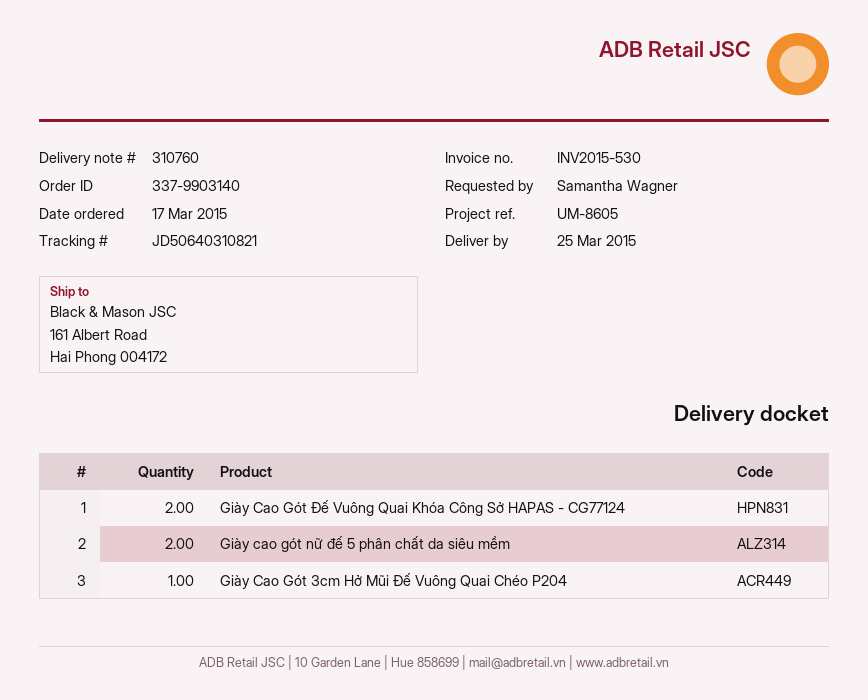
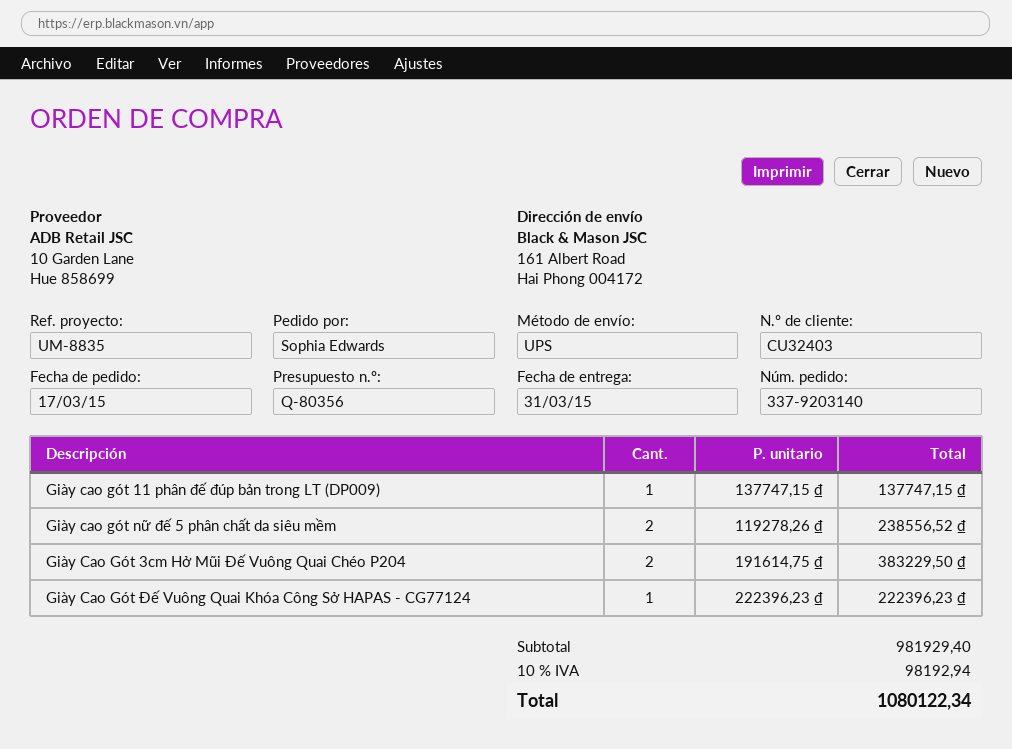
order number: 337-9903140 -> 337-9203140
delivery date: 2015-03-25 -> 2015-03-31
reference: UM-8605 -> UM-8835
ordered by: Samantha Wagner -> Sophia Edwards
Giày Cao Gót Đế Vuông Quai Khóa Công Sở HAPAS - CG77124: 2 -> 1
Giày Cao Gót 3cm Hở Mũi Đế Vuông Quai Chéo P204: 1 -> 2
Giày cao gót 11 phân đế đúp bản trong LT (DP009): none -> 1

